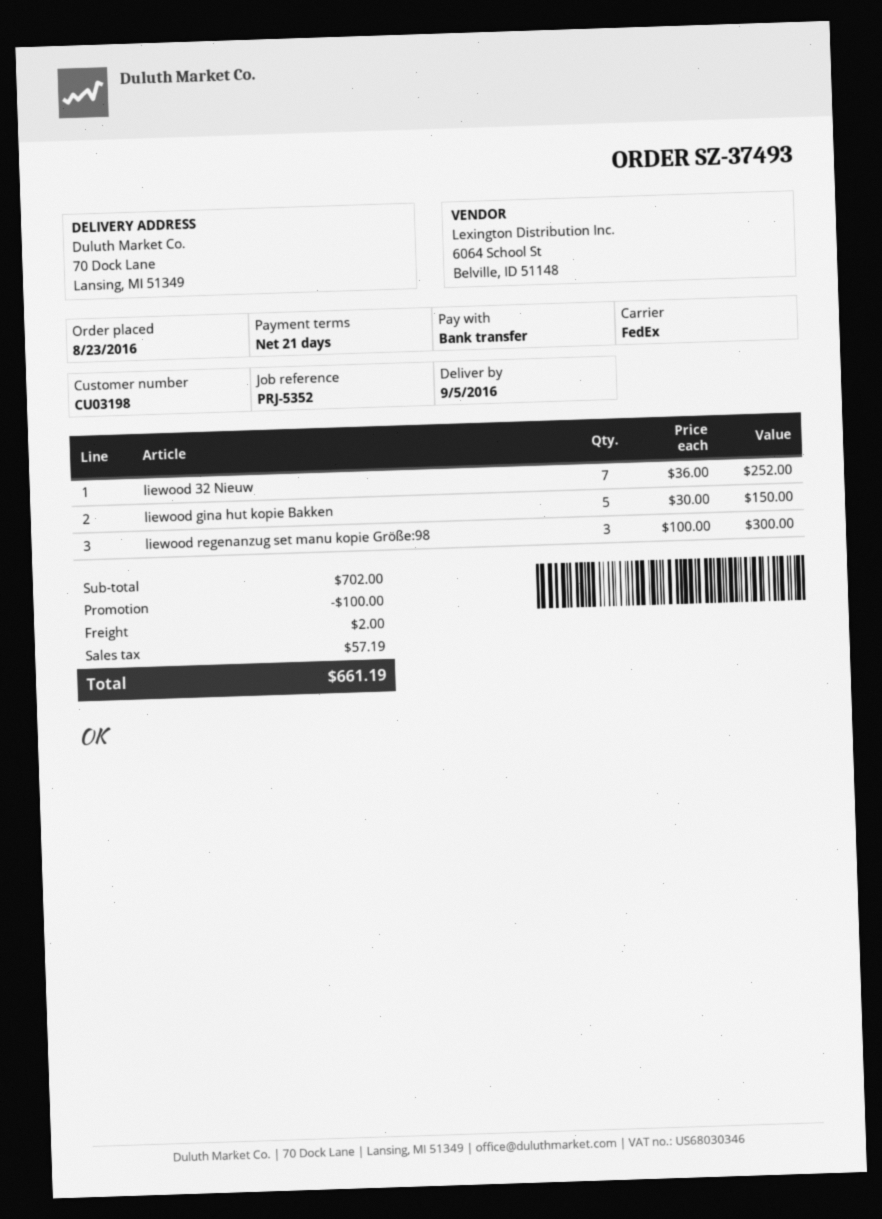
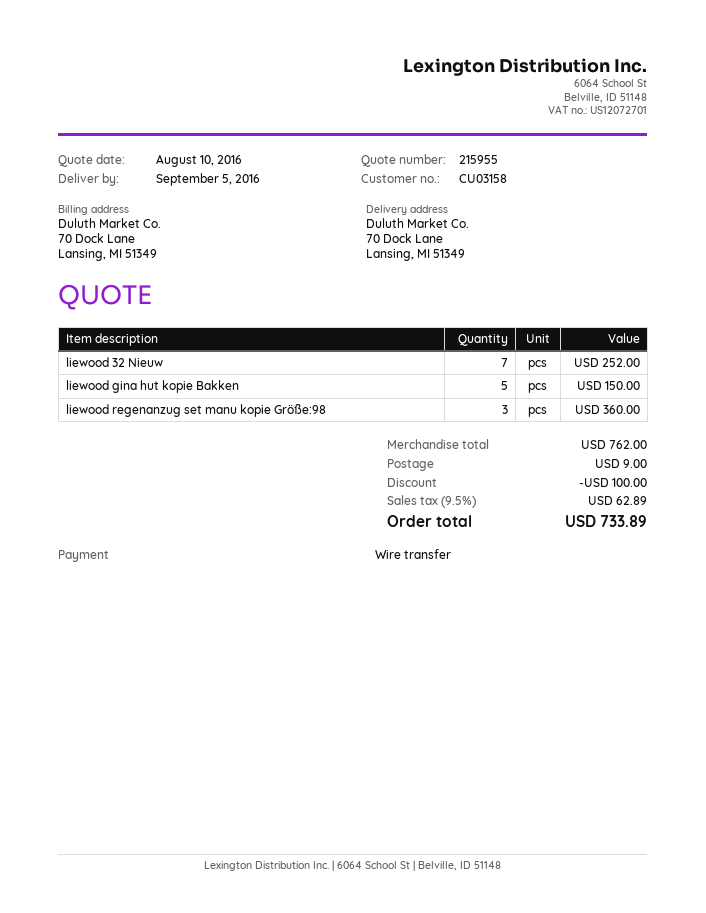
customer number: CU03198 -> CU03158
liewood regenanzug set manu kopie Größe:98: 3 for 300.00 -> 3 for 360.00
subtotal: 702.00 -> 762.00
shipping: 2.00 -> 9.00
tax: 57.19 -> 62.89
total: 661.19 -> 733.89

